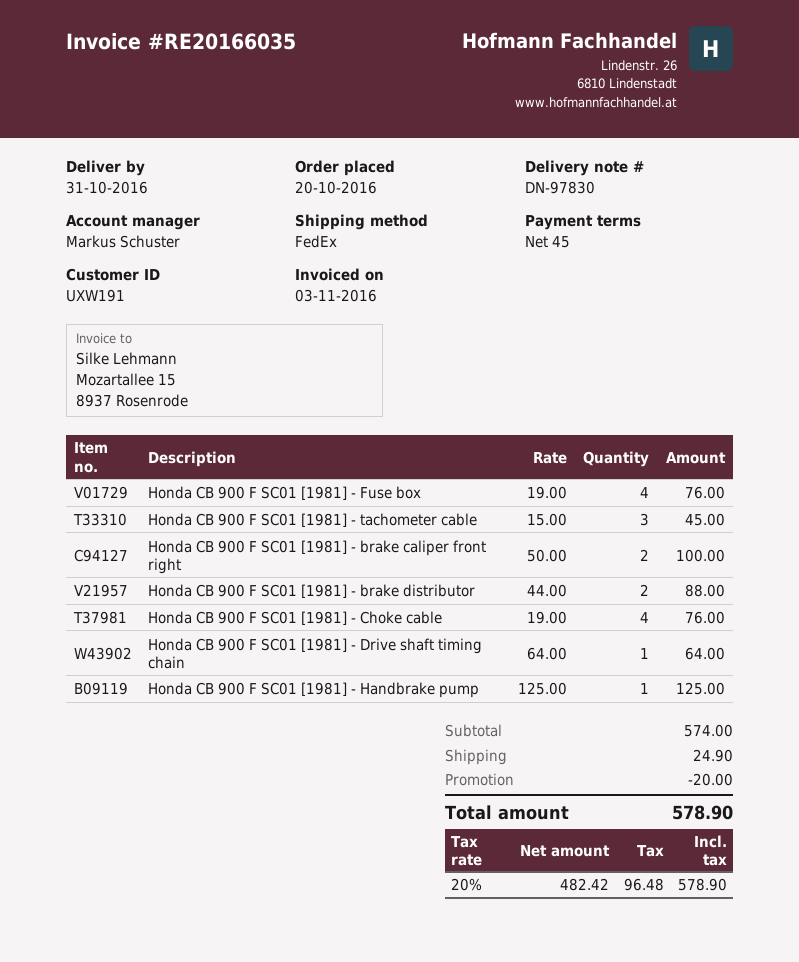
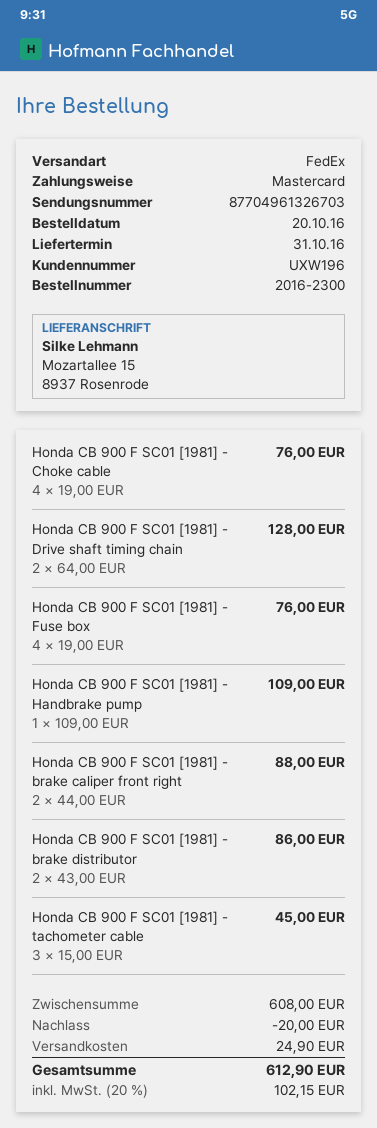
customer number: UXW191 -> UXW196
Honda CB 900 F SC01 [1981] - brake caliper front right: 2 x 50.00 = 100.00 -> 2 x 44.00 = 88.00
Honda CB 900 F SC01 [1981] - brake distributor: 2 x 44.00 = 88.00 -> 2 x 43.00 = 86.00
Honda CB 900 F SC01 [1981] - Drive shaft timing chain: 1 x 64.00 = 64.00 -> 2 x 64.00 = 128.00
Honda CB 900 F SC01 [1981] - Handbrake pump: 1 x 125.00 = 125.00 -> 1 x 109.00 = 109.00
subtotal: 574.00 -> 608.00
tax: 20% = 96.48 -> 20% = 102.15
total: 578.90 -> 612.90

